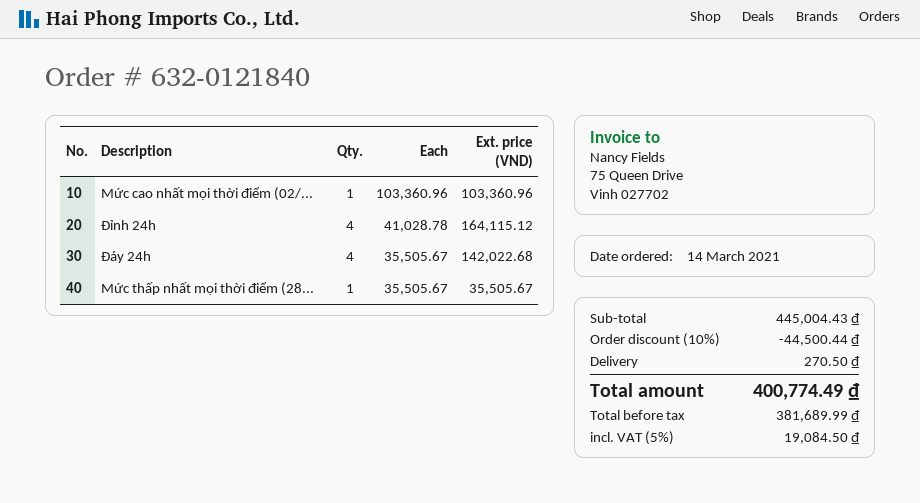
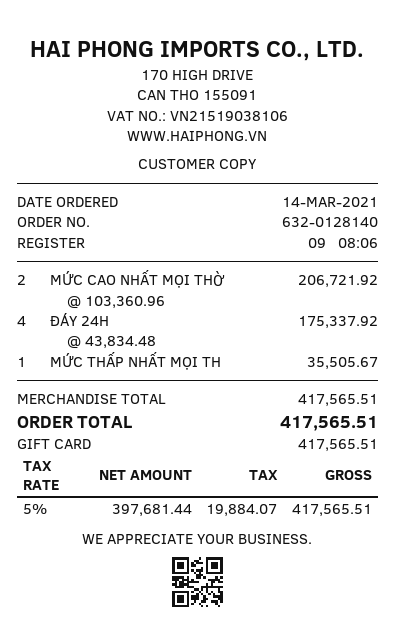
order number: 632-0121840 -> 632-0128140
Mức cao nhất mọi thời điểm (02/...: 1 x 103360.96 = 103360.96 -> 2 x 103360.96 = 206721.92
Đỉnh 24h: 4 x 41028.78 = 164115.12 -> none
Đáy 24h: 4 x 35505.67 = 142022.68 -> 4 x 43834.48 = 175337.92
subtotal: 445004.43 -> 417565.51
discount: 10% = 44500.44 -> none
shipping: 270.50 -> none
net: 381689.99 -> 397681.44
tax: 5% = 19084.50 -> 5% = 19884.07
total: 400774.49 -> 417565.51

